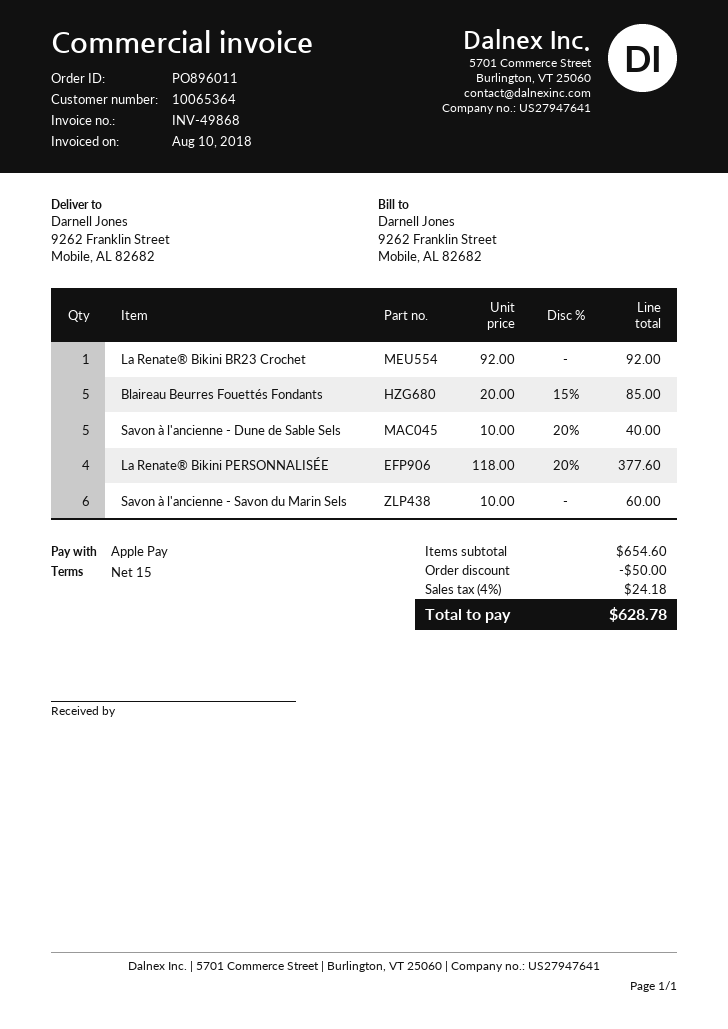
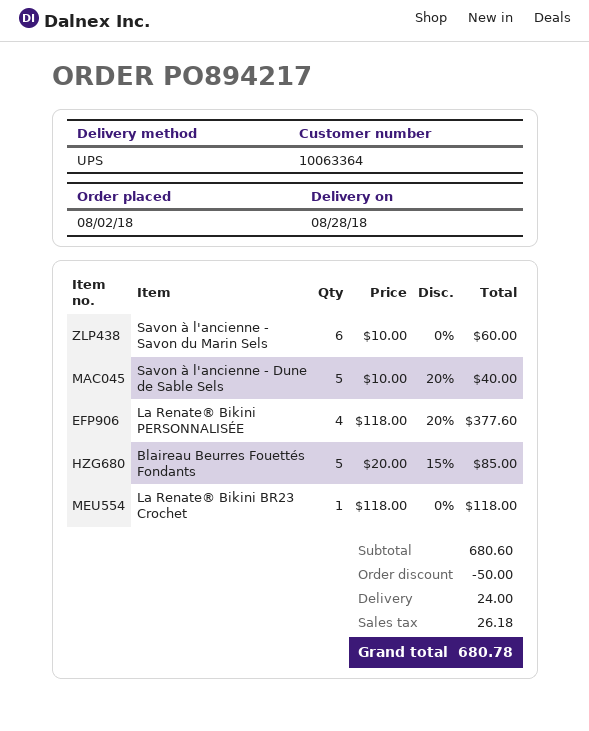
order number: PO896011 -> PO894217
customer number: 10065364 -> 10063364
La Renate® Bikini BR23 Crochet: 1 x 92.00 = 92.00 -> 1 x 118.00 = 118.00
subtotal: 654.60 -> 680.60
shipping: none -> 24.00
tax: 24.18 -> 26.18
total: 628.78 -> 680.78

